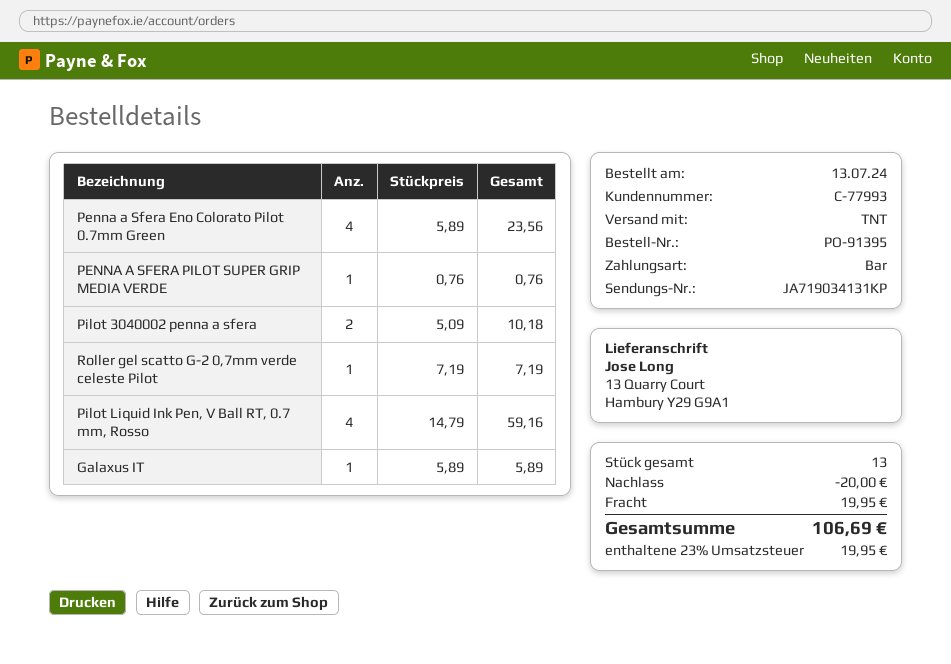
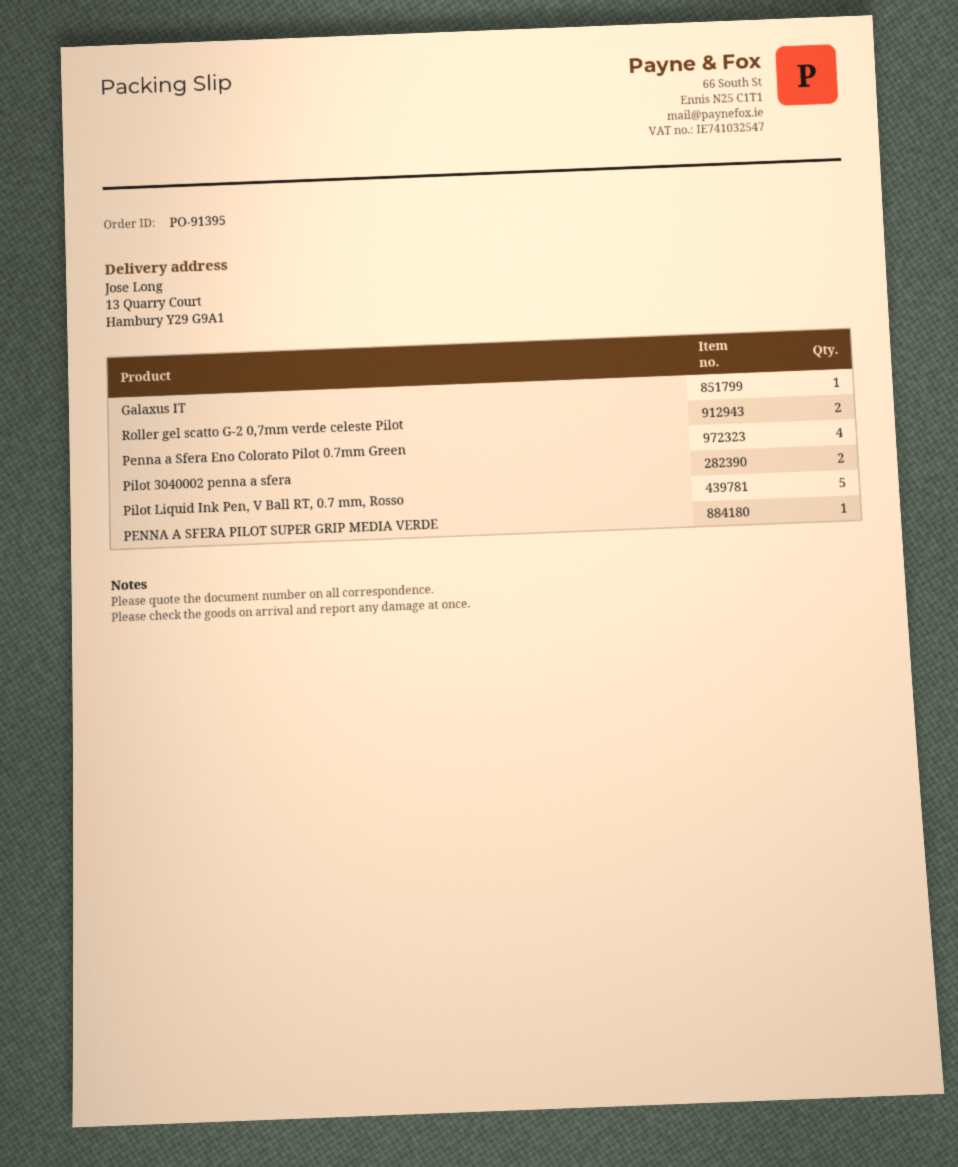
Roller gel scatto G-2 0,7mm verde celeste Pilot: 1 -> 2
Pilot Liquid Ink Pen, V Ball RT, 0.7 mm, Rosso: 4 -> 5

